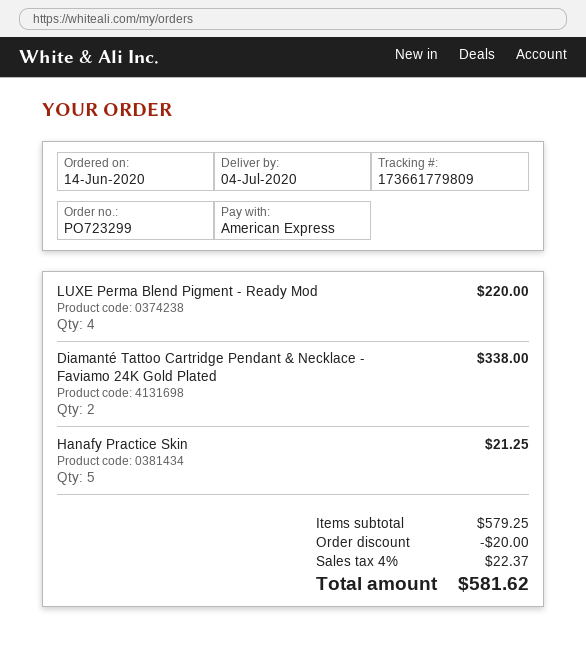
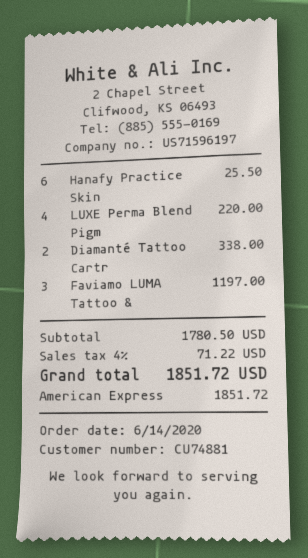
Hanafy Practice Skin: 5 for 21.25 -> 6 for 25.50
Faviamo LUMA Tattoo &: none -> 3 for 1197.00
subtotal: 579.25 -> 1780.50
discount: 20.00 -> none
tax: 4% = 22.37 -> 4% = 71.22
total: 581.62 -> 1851.72

